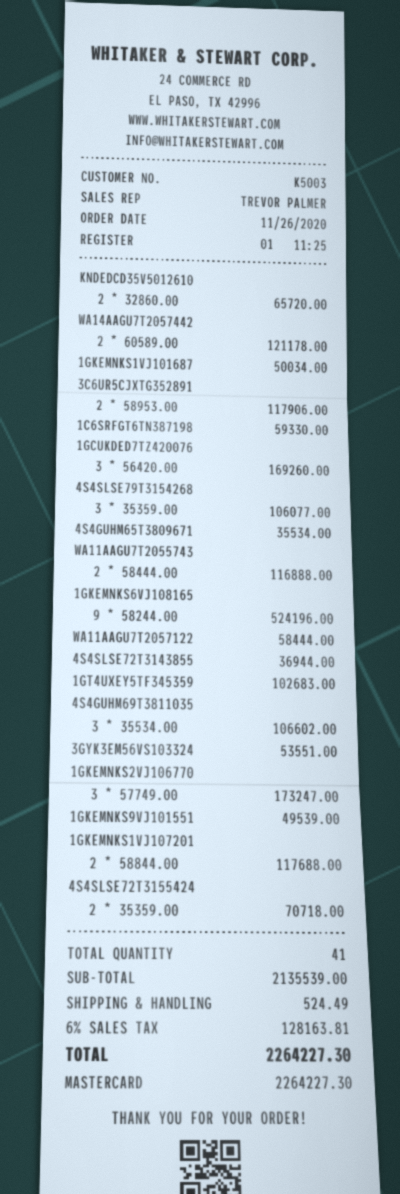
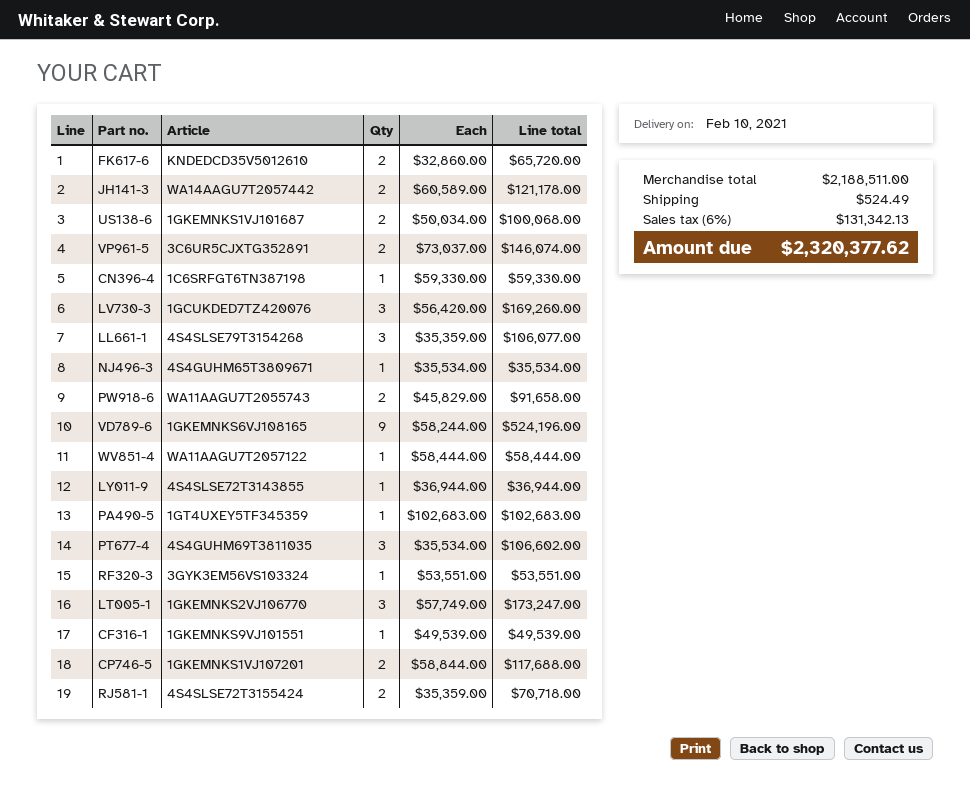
1GKEMNKS1VJ101687: 1 x 50034.00 = 50034.00 -> 2 x 50034.00 = 100068.00
3C6UR5CJXTG352891: 2 x 58953.00 = 117906.00 -> 2 x 73037.00 = 146074.00
WA11AAGU7T2055743: 2 x 58444.00 = 116888.00 -> 2 x 45829.00 = 91658.00
subtotal: 2135539.00 -> 2188511.00
tax: 6% = 128163.81 -> 6% = 131342.13
total: 2264227.30 -> 2320377.62

